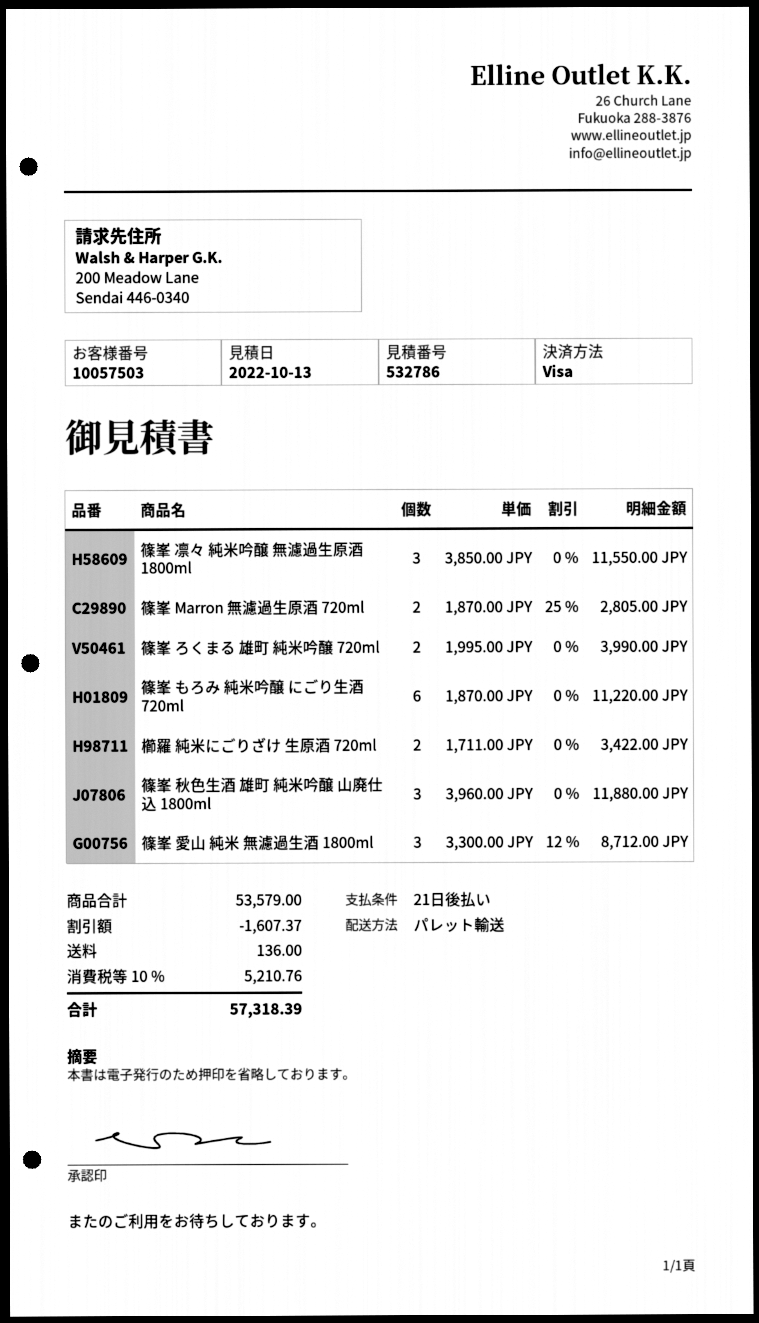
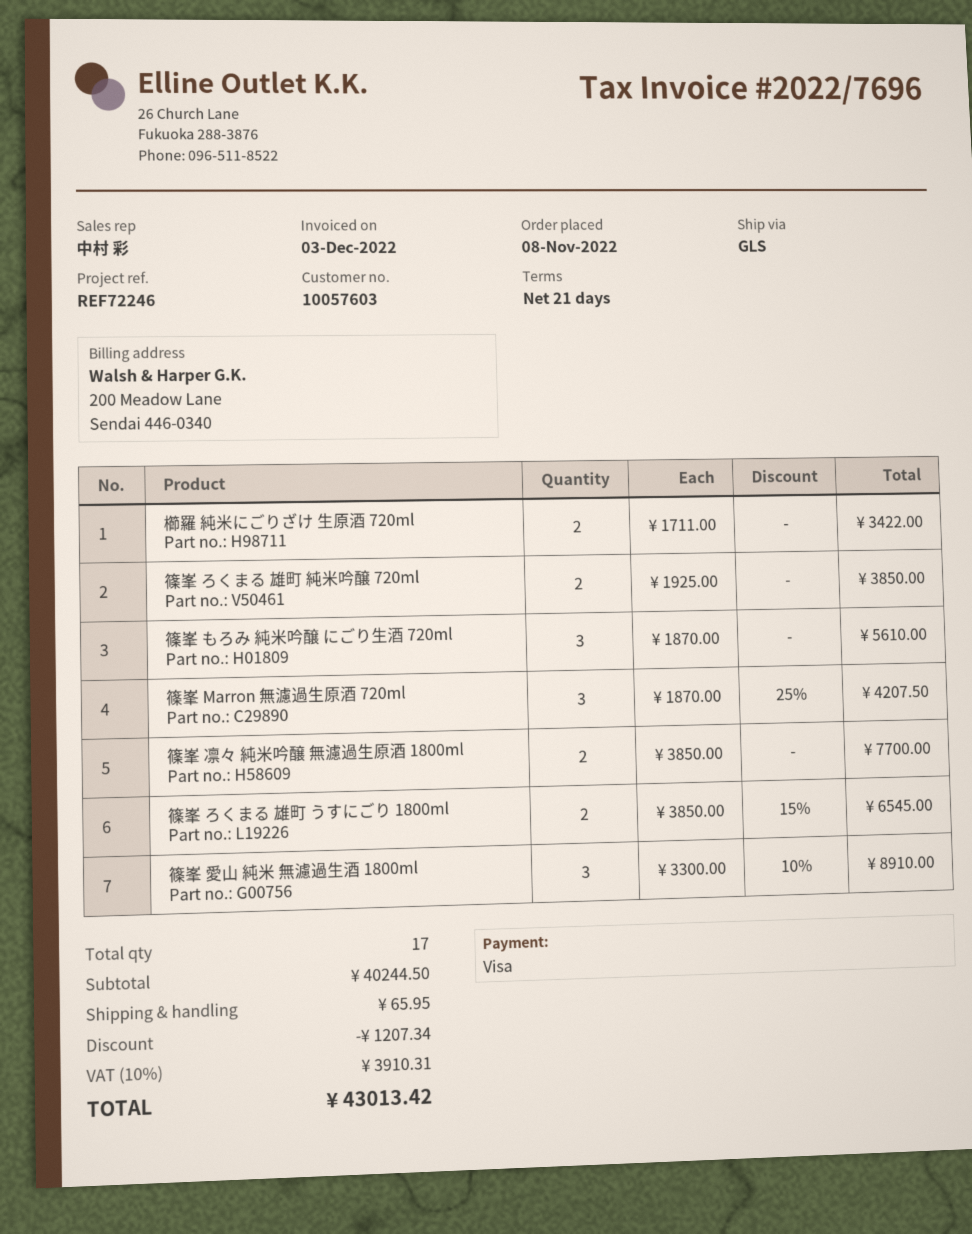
customer number: 10057503 -> 10057603
shipping method: pallet freight -> GLS
篠峯 凛々 純米吟醸 無濾過生原酒 1800ml: 3 x 3850.00 = 11550.00 -> 2 x 3850.00 = 7700.00
篠峯 Marron 無濾過生原酒 720ml: 2 x 1870.00 - 25% = 2805.00 -> 3 x 1870.00 - 25% = 4207.50
篠峯 ろくまる 雄町 純米吟醸 720ml: 2 x 1995.00 = 3990.00 -> 2 x 1925.00 = 3850.00
篠峯 もろみ 純米吟醸 にごり生酒 720ml: 6 x 1870.00 = 11220.00 -> 3 x 1870.00 = 5610.00
篠峯 秋色生酒 雄町 純米吟醸 山廃仕込 1800ml: 3 x 3960.00 = 11880.00 -> none
篠峯 愛山 純米 無濾過生酒 1800ml: 3 x 3300.00 - 12% = 8712.00 -> 3 x 3300.00 - 10% = 8910.00
篠峯 ろくまる 雄町 うすにごり 1800ml: none -> 2 x 3850.00 - 15% = 6545.00
subtotal: 53579.00 -> 40244.50
discount: 1607.37 -> 1207.34
shipping: 136.00 -> 65.95
tax: 10% = 5210.76 -> 10% = 3910.31
total: 57318.39 -> 43013.42

